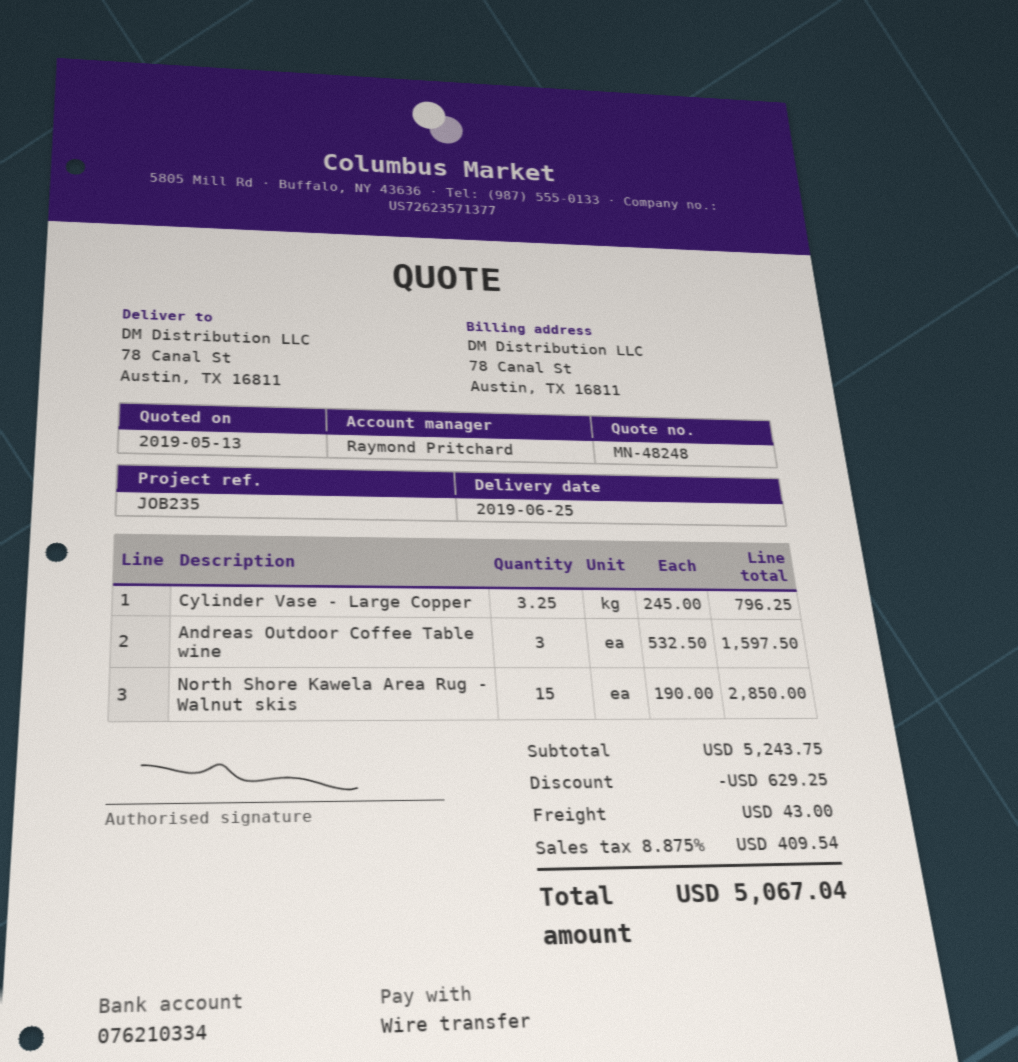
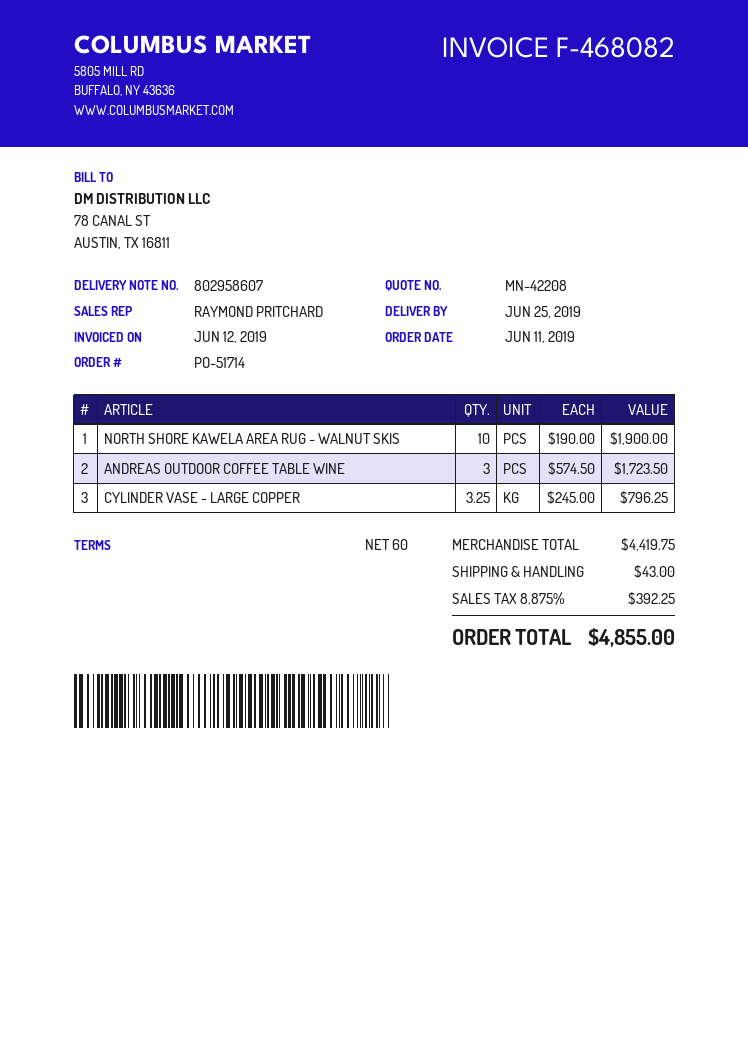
quote number: MN-48248 -> MN-42208
Andreas Outdoor Coffee Table wine: 3 x 532.50 = 1597.50 -> 3 x 574.50 = 1723.50
North Shore Kawela Area Rug - Walnut skis: 15 x 190.00 = 2850.00 -> 10 x 190.00 = 1900.00
subtotal: 5243.75 -> 4419.75
discount: 629.25 -> none
tax: 8.875% = 409.54 -> 8.875% = 392.25
total: 5067.04 -> 4855.00

